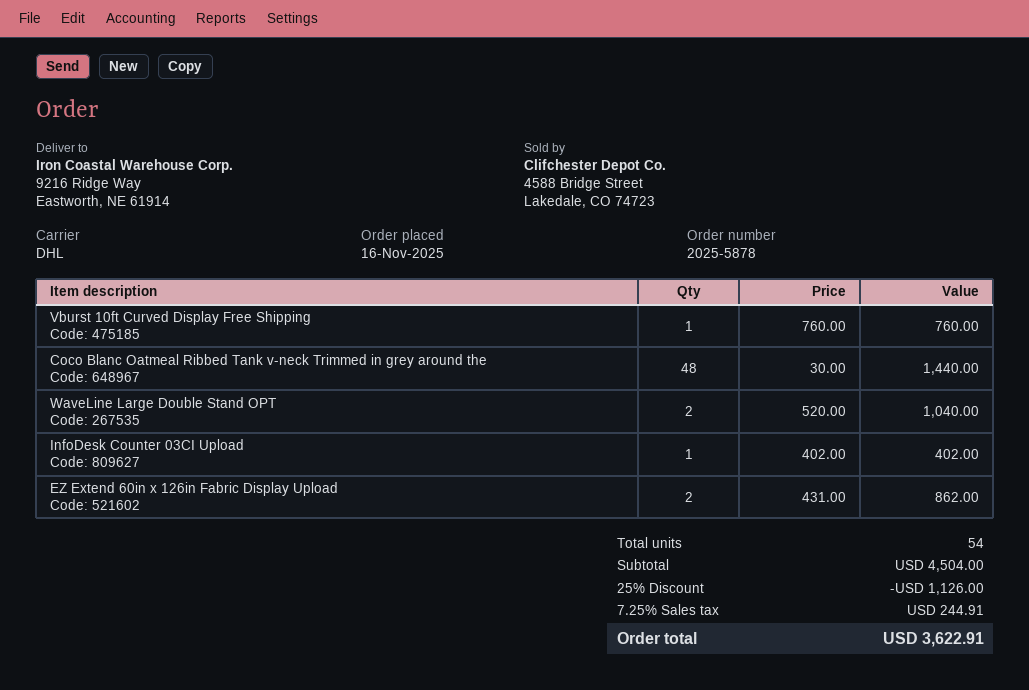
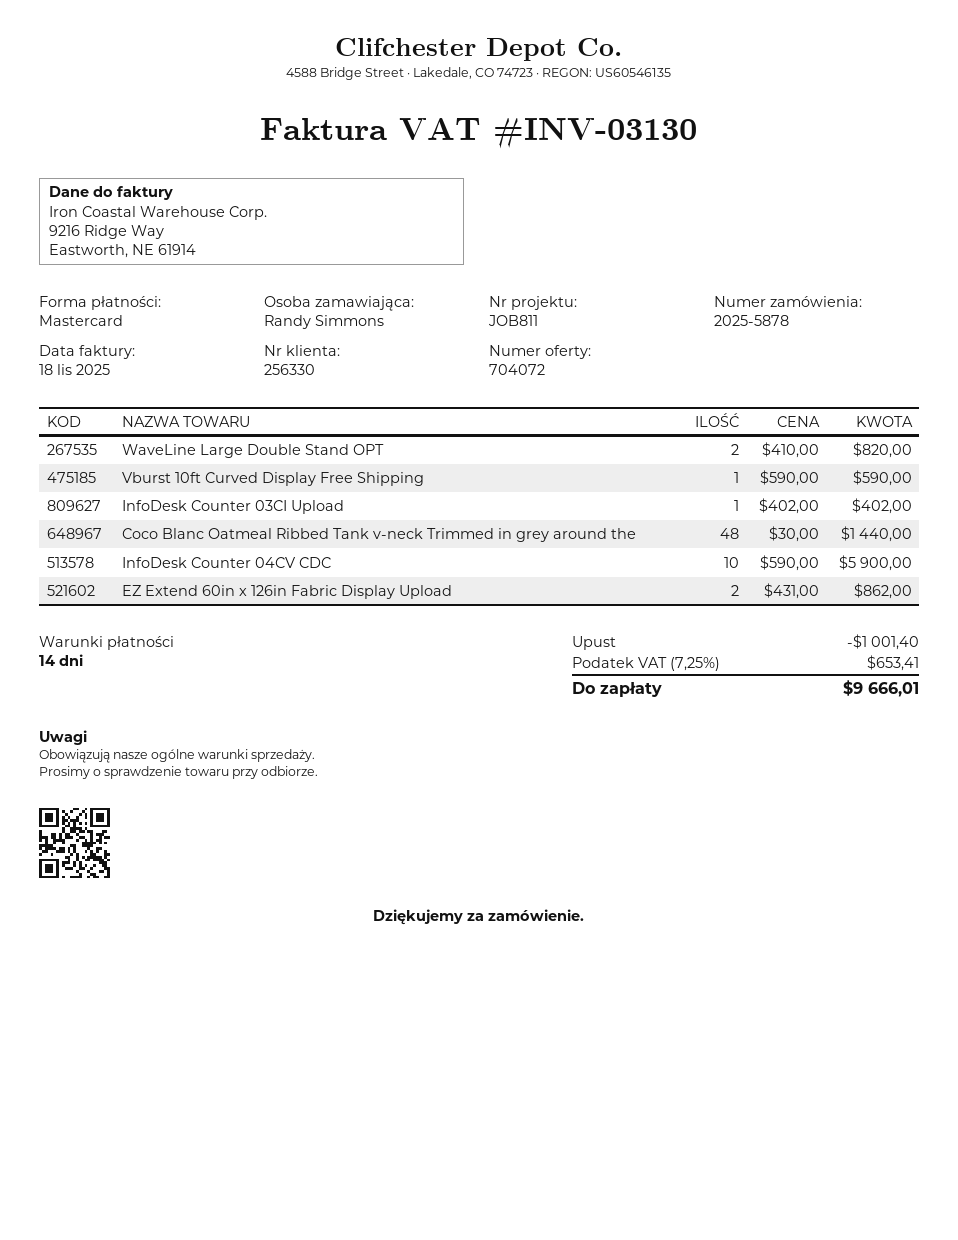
Vburst 10ft Curved Display Free Shipping: 1 x 760.00 = 760.00 -> 1 x 590.00 = 590.00
WaveLine Large Double Stand OPT: 2 x 520.00 = 1040.00 -> 2 x 410.00 = 820.00
InfoDesk Counter 04CV CDC: none -> 10 x 590.00 = 5900.00
discount: 1126.00 -> 1001.40
tax: 7.25% = 244.91 -> 7.25% = 653.41
total: 3622.91 -> 9666.01

